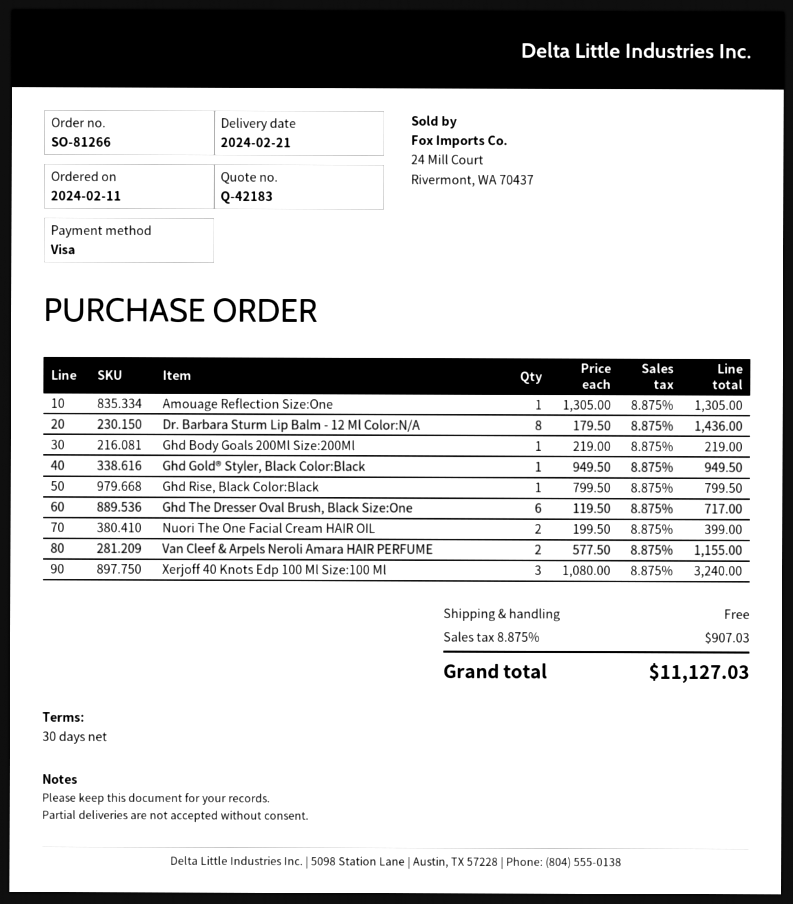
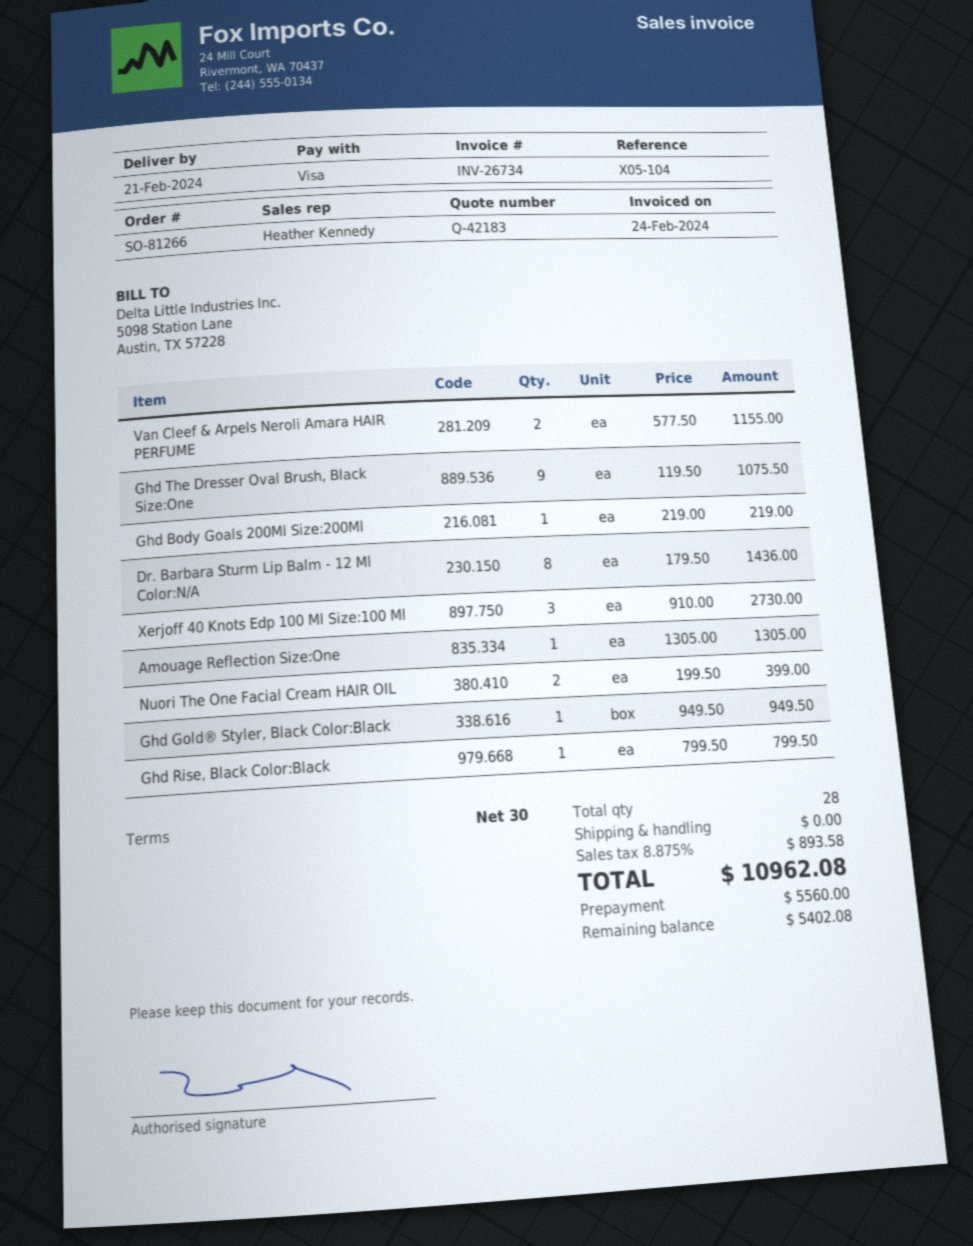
Ghd The Dresser Oval Brush, Black Size:One: 6 x 119.50 = 717.00 -> 9 x 119.50 = 1075.50
Xerjoff 40 Knots Edp 100 Ml Size:100 Ml: 3 x 1080.00 = 3240.00 -> 3 x 910.00 = 2730.00
tax: 8.875% = 907.03 -> 8.875% = 893.58
total: 11127.03 -> 10962.08

